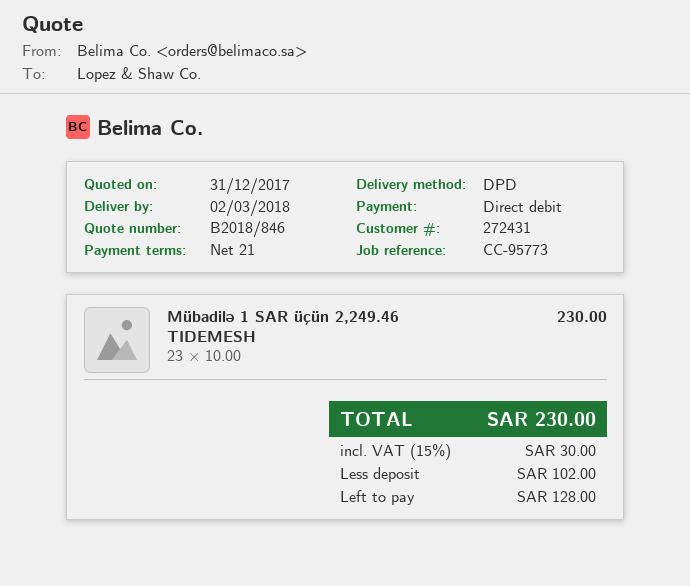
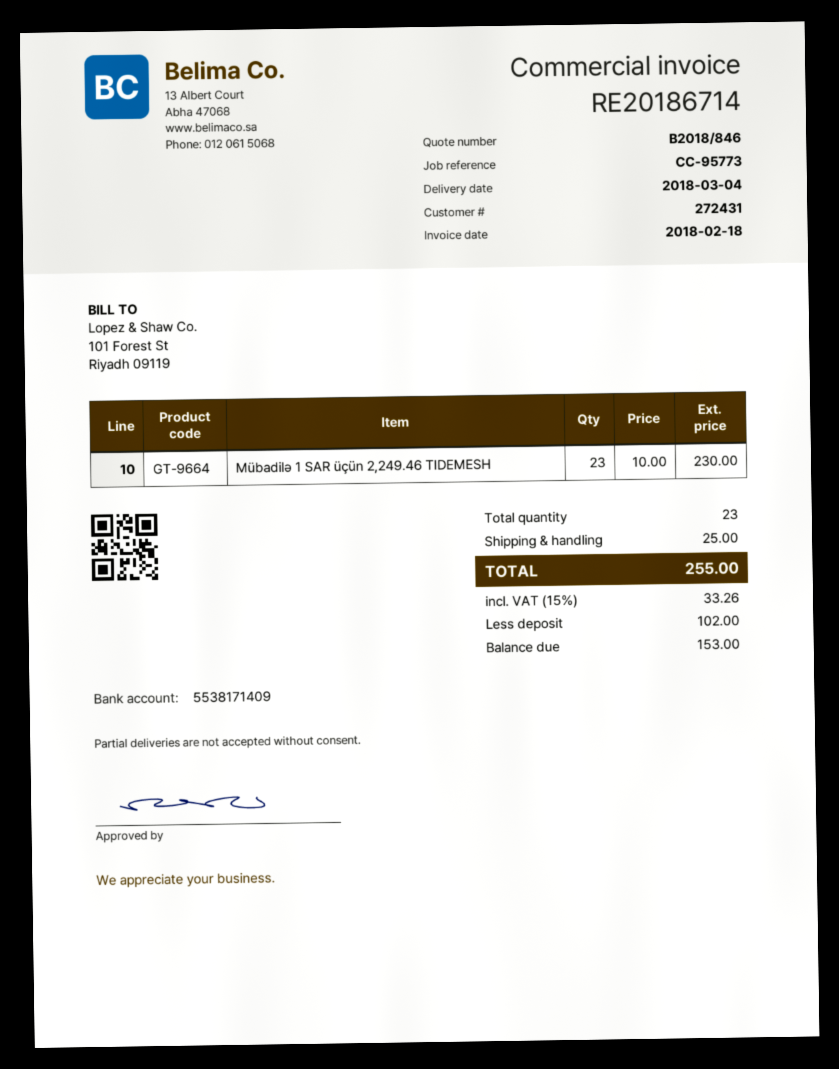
delivery date: 2018-03-02 -> 2018-03-04
shipping: none -> 25.00
tax: 15% = 30.00 -> 15% = 33.26
total: 230.00 -> 255.00
balance: 128.00 -> 153.00

